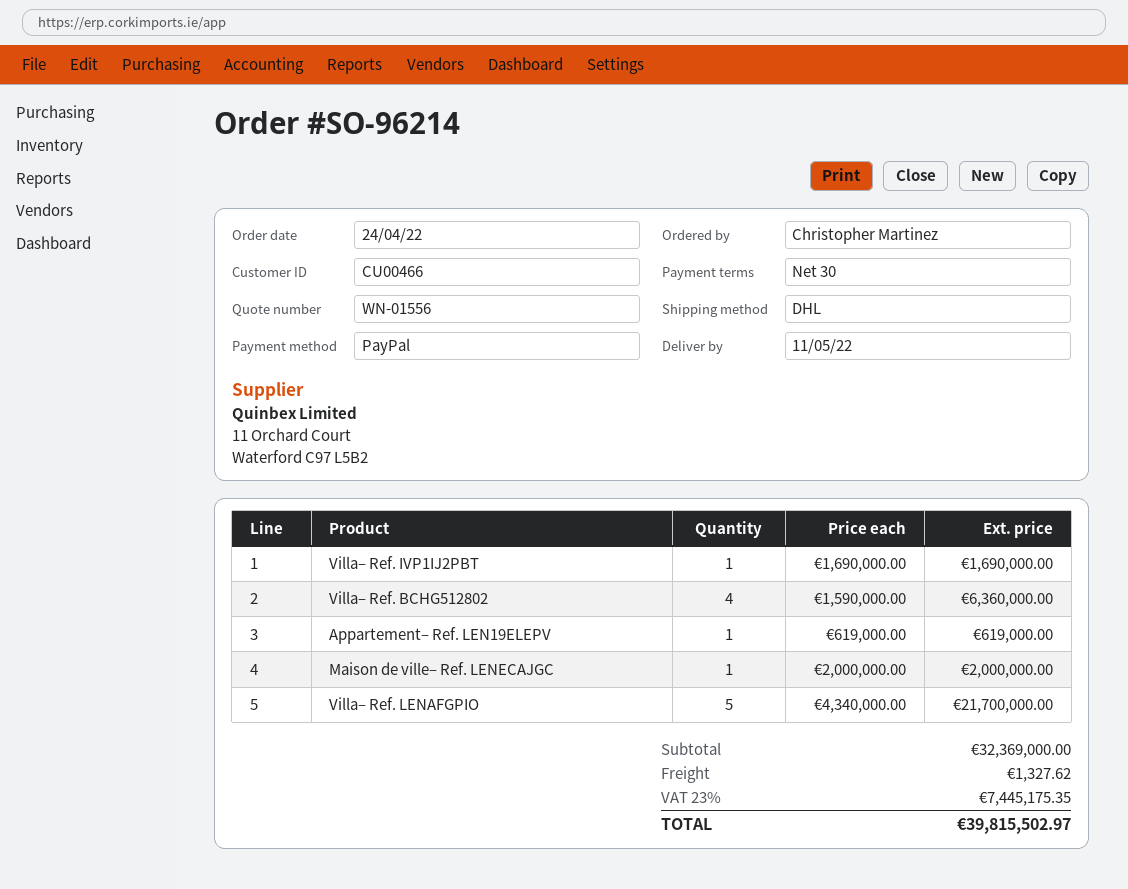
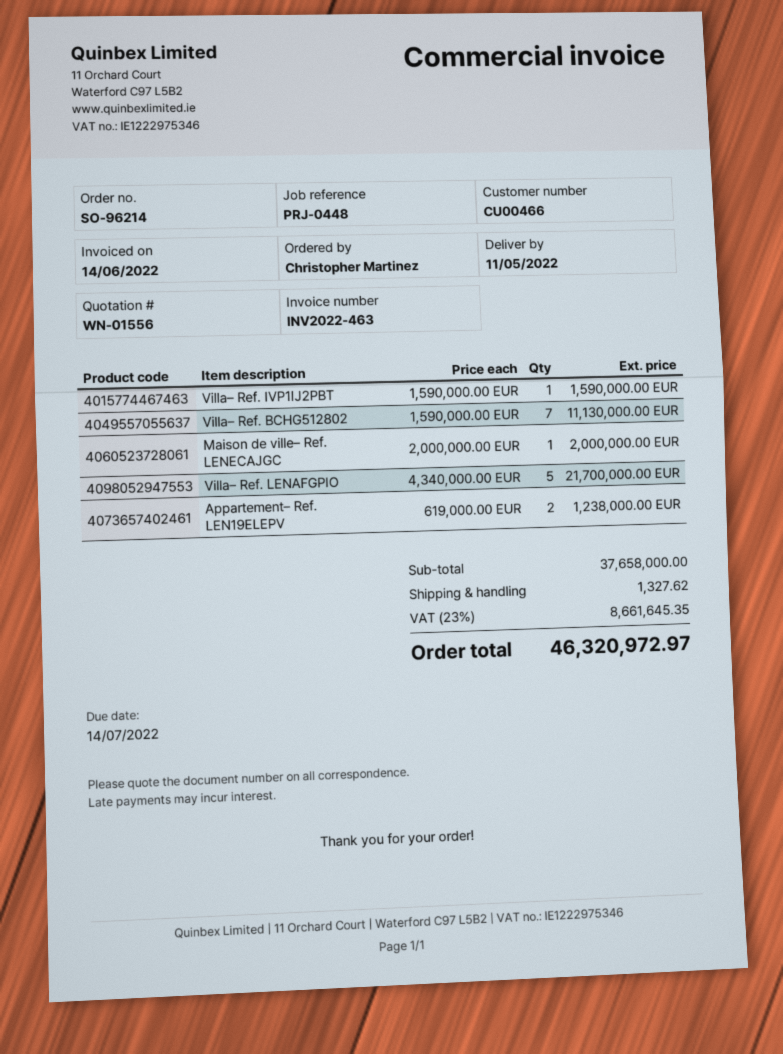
Villa– Ref. IVP1IJ2PBT: 1 x 1690000.00 = 1690000.00 -> 1 x 1590000.00 = 1590000.00
Villa– Ref. BCHG512802: 4 x 1590000.00 = 6360000.00 -> 7 x 1590000.00 = 11130000.00
Appartement– Ref. LEN19ELEPV: 1 x 619000.00 = 619000.00 -> 2 x 619000.00 = 1238000.00
subtotal: 32369000.00 -> 37658000.00
tax: 23% = 7445175.35 -> 23% = 8661645.35
total: 39815502.97 -> 46320972.97

